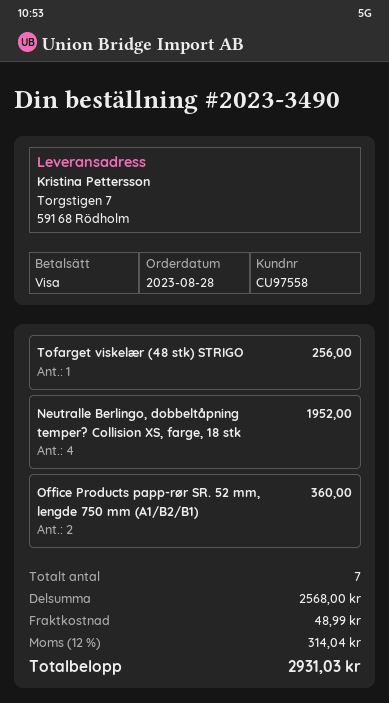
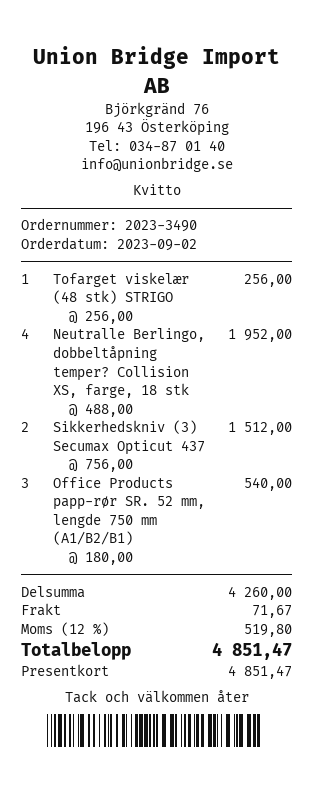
order date: 2023-08-28 -> 2023-09-02
payment method: Visa -> gift card
Office Products papp-rør SR. 52 mm, lengde 750 mm (A1/B2/B1): 2 for 360.00 -> 3 for 540.00
Sikkerhedskniv (3) Secumax Opticut 437: none -> 2 for 1512.00
subtotal: 2568.00 -> 4260.00
shipping: 48.99 -> 71.67
tax: 12% = 314.04 -> 12% = 519.80
total: 2931.03 -> 4851.47

